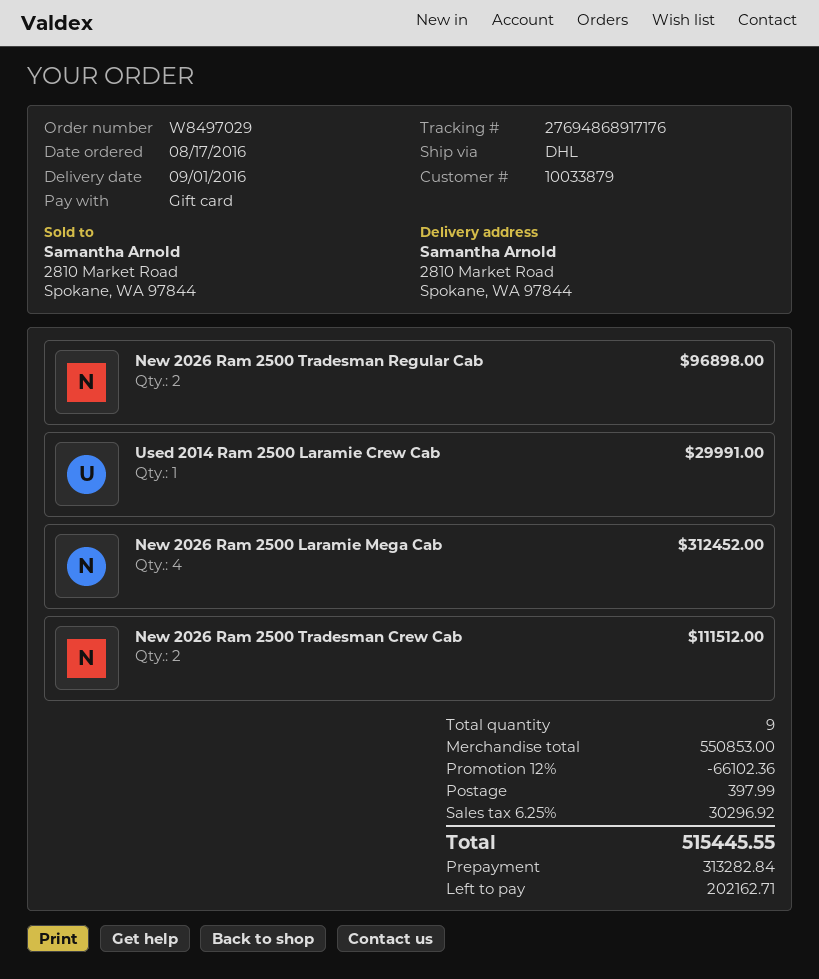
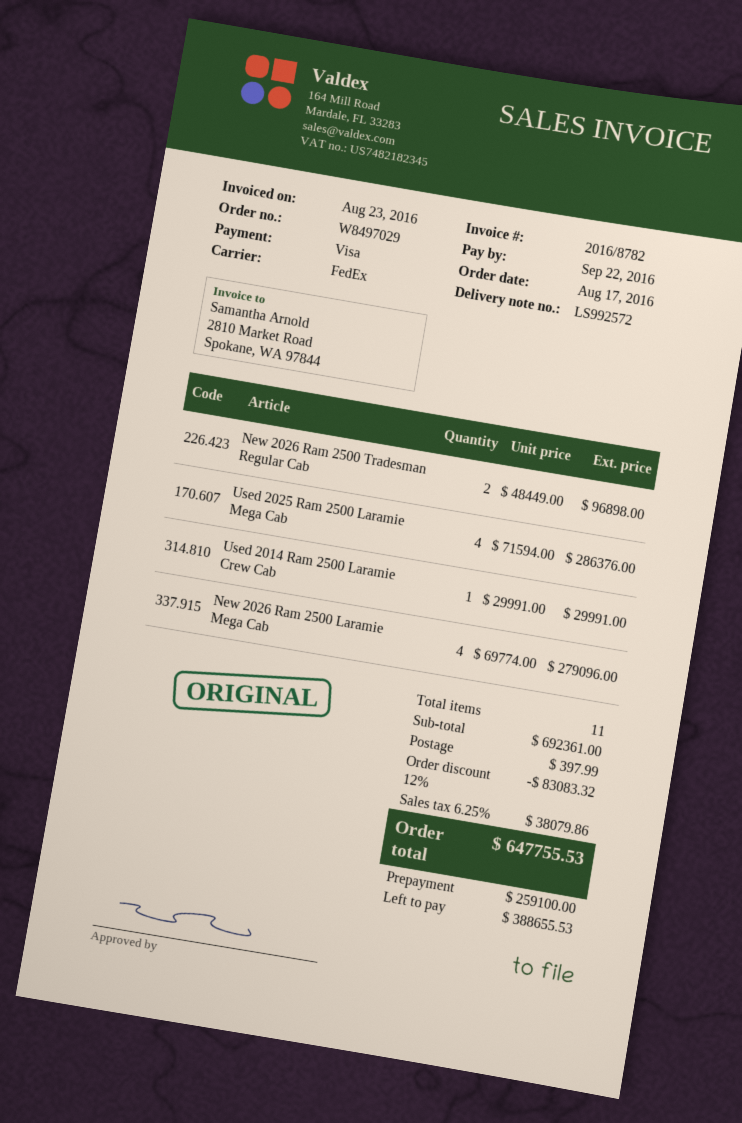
payment method: gift card -> Visa
shipping method: DHL -> FedEx
New 2026 Ram 2500 Laramie Mega Cab: 4 for 312452.00 -> 4 for 279096.00
New 2026 Ram 2500 Tradesman Crew Cab: 2 for 111512.00 -> none
Used 2025 Ram 2500 Laramie Mega Cab: none -> 4 for 286376.00
total quantity: 9 -> 11
subtotal: 550853.00 -> 692361.00
discount: 12% = 66102.36 -> 12% = 83083.32
tax: 6.25% = 30296.92 -> 6.25% = 38079.86
total: 515445.55 -> 647755.53
deposit: 313282.84 -> 259100.00
balance: 202162.71 -> 388655.53

